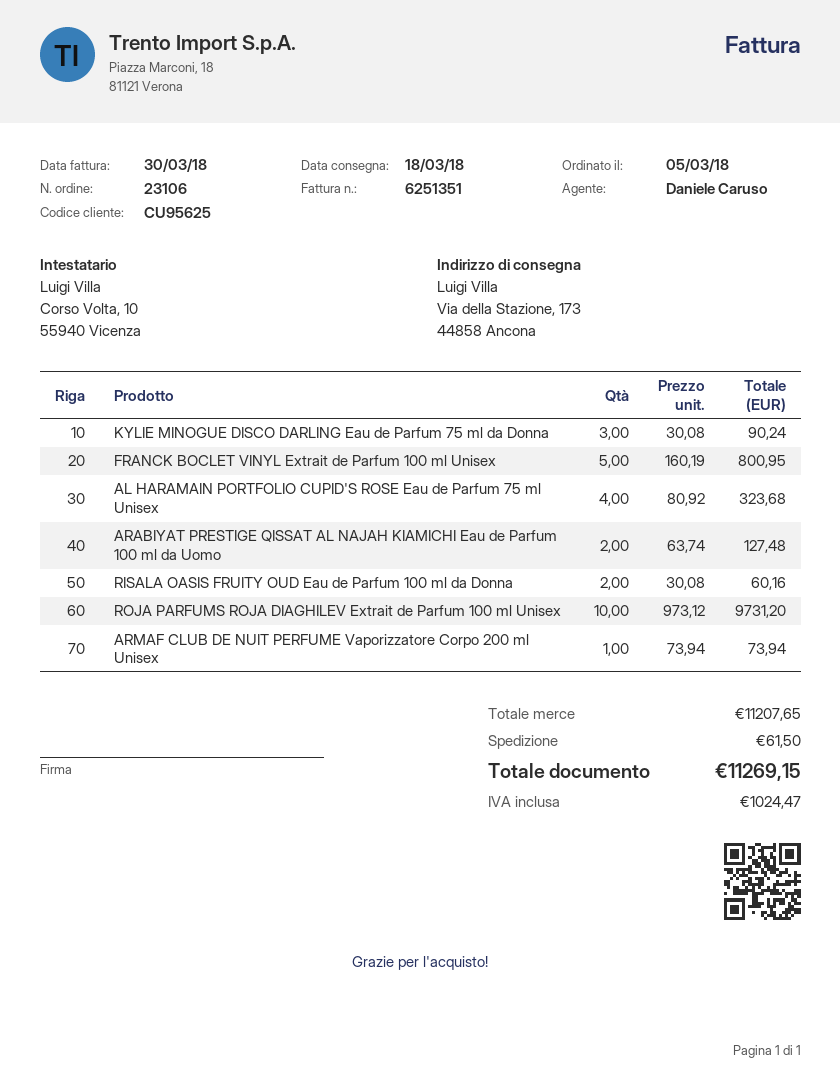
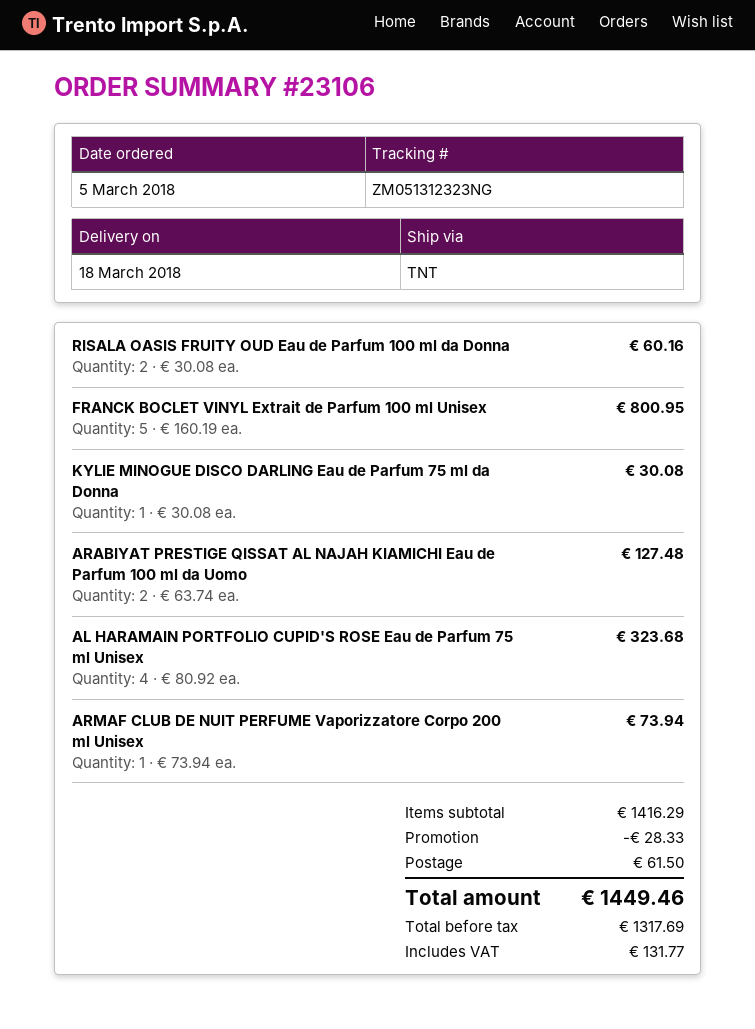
KYLIE MINOGUE DISCO DARLING Eau de Parfum 75 ml da Donna: 3 x 30.08 = 90.24 -> 1 x 30.08 = 30.08
ROJA PARFUMS ROJA DIAGHILEV Extrait de Parfum 100 ml Unisex: 10 x 973.12 = 9731.20 -> none
subtotal: 11207.65 -> 1416.29
discount: none -> 28.33
tax: 1024.47 -> 131.77
total: 11269.15 -> 1449.46

